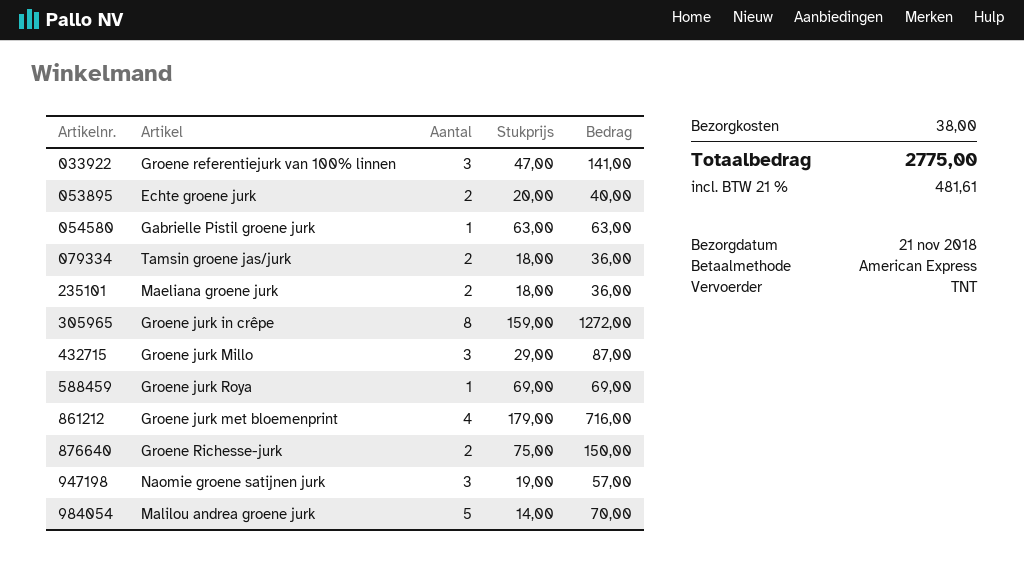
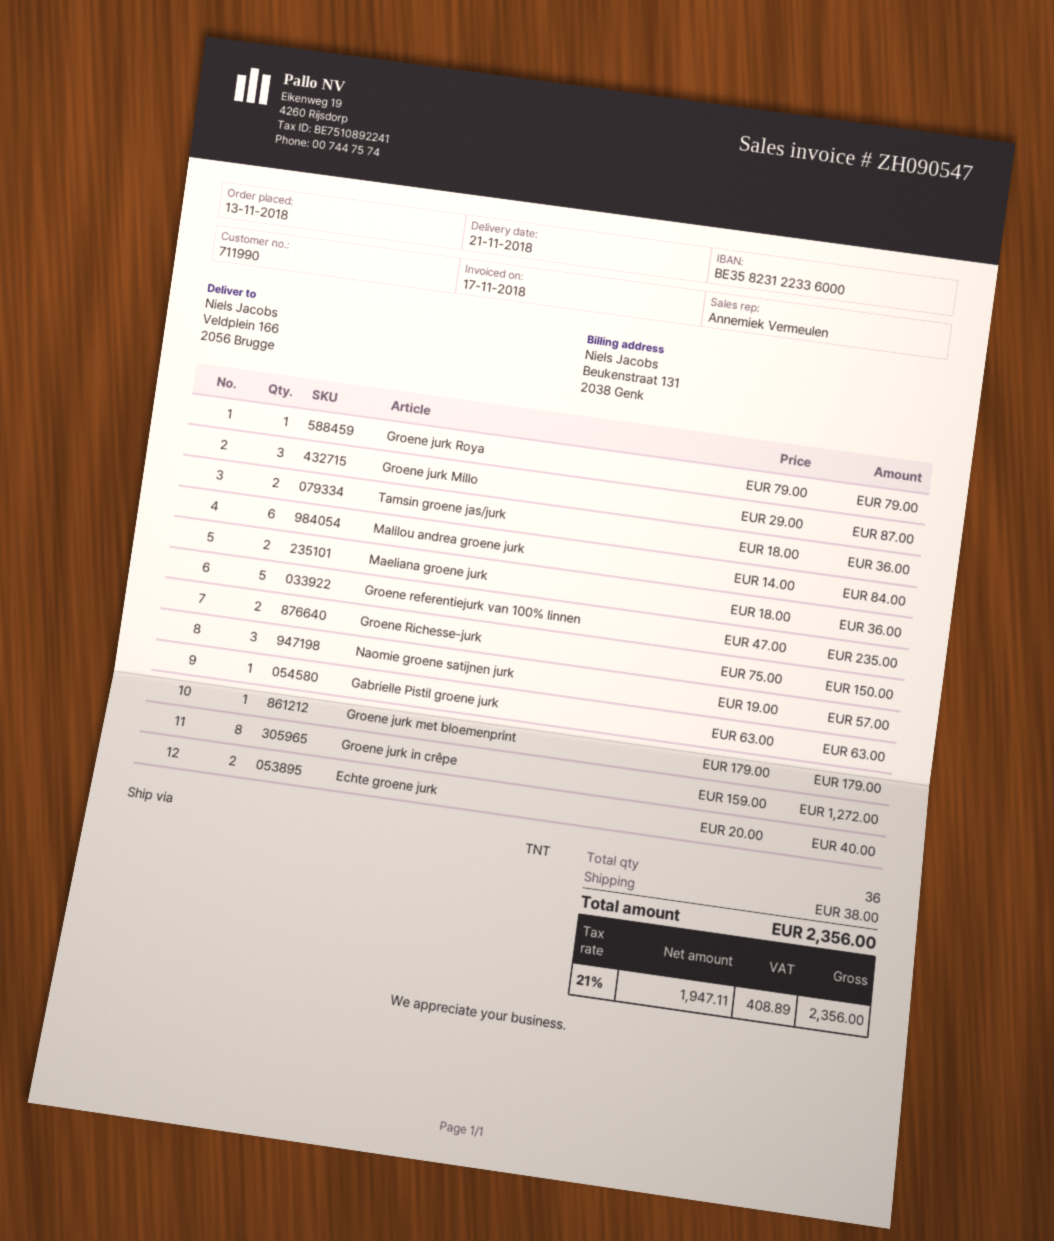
Groene referentiejurk van 100% linnen: 3 x 47.00 = 141.00 -> 5 x 47.00 = 235.00
Groene jurk Roya: 1 x 69.00 = 69.00 -> 1 x 79.00 = 79.00
Groene jurk met bloemenprint: 4 x 179.00 = 716.00 -> 1 x 179.00 = 179.00
Malilou andrea groene jurk: 5 x 14.00 = 70.00 -> 6 x 14.00 = 84.00
tax: 21% = 481.61 -> 21% = 408.89
total: 2775.00 -> 2356.00

